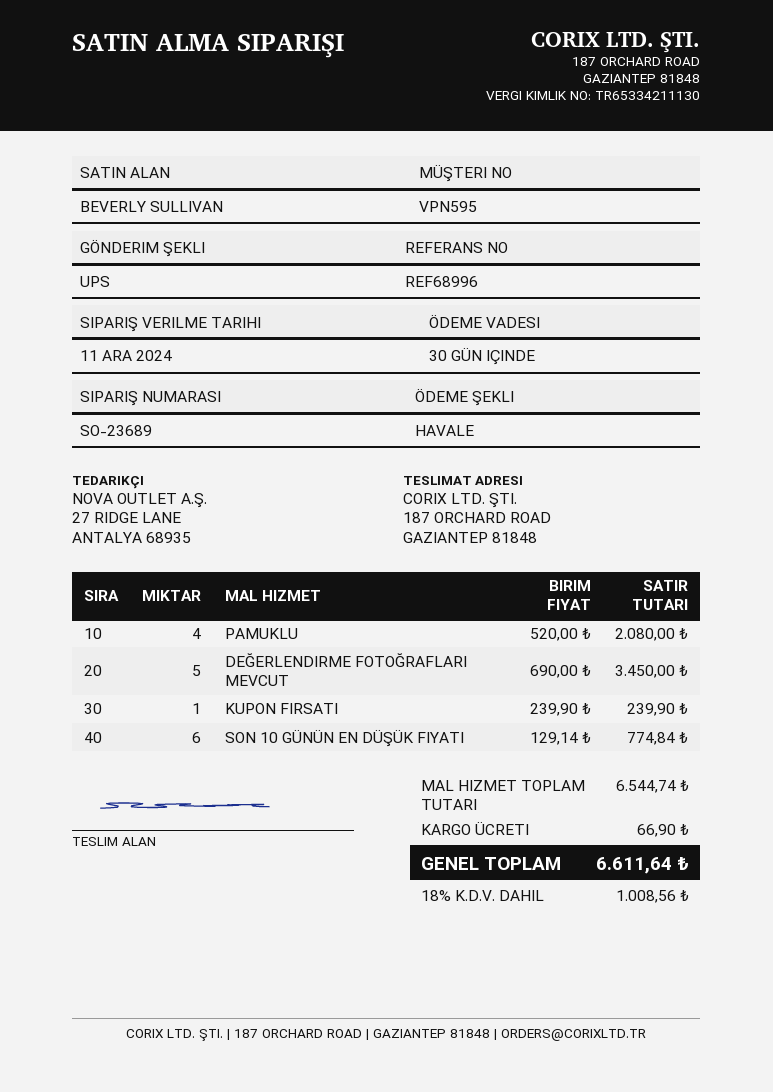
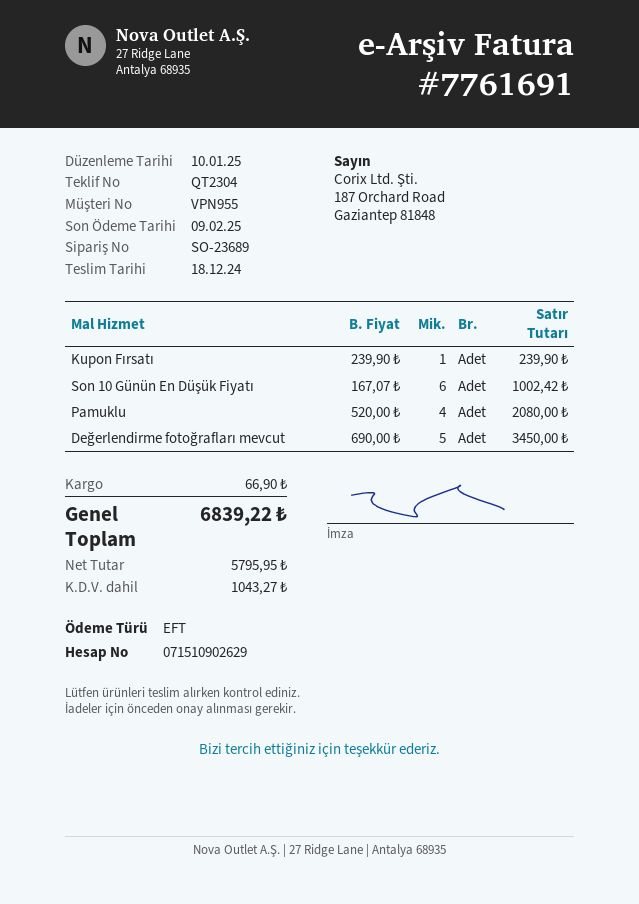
customer number: VPN595 -> VPN955
SON 10 GÜNÜN EN DÜŞÜK FIYATI: 6 x 129.14 = 774.84 -> 6 x 167.07 = 1002.42
tax: 1008.56 -> 1043.27
total: 6611.64 -> 6839.22

